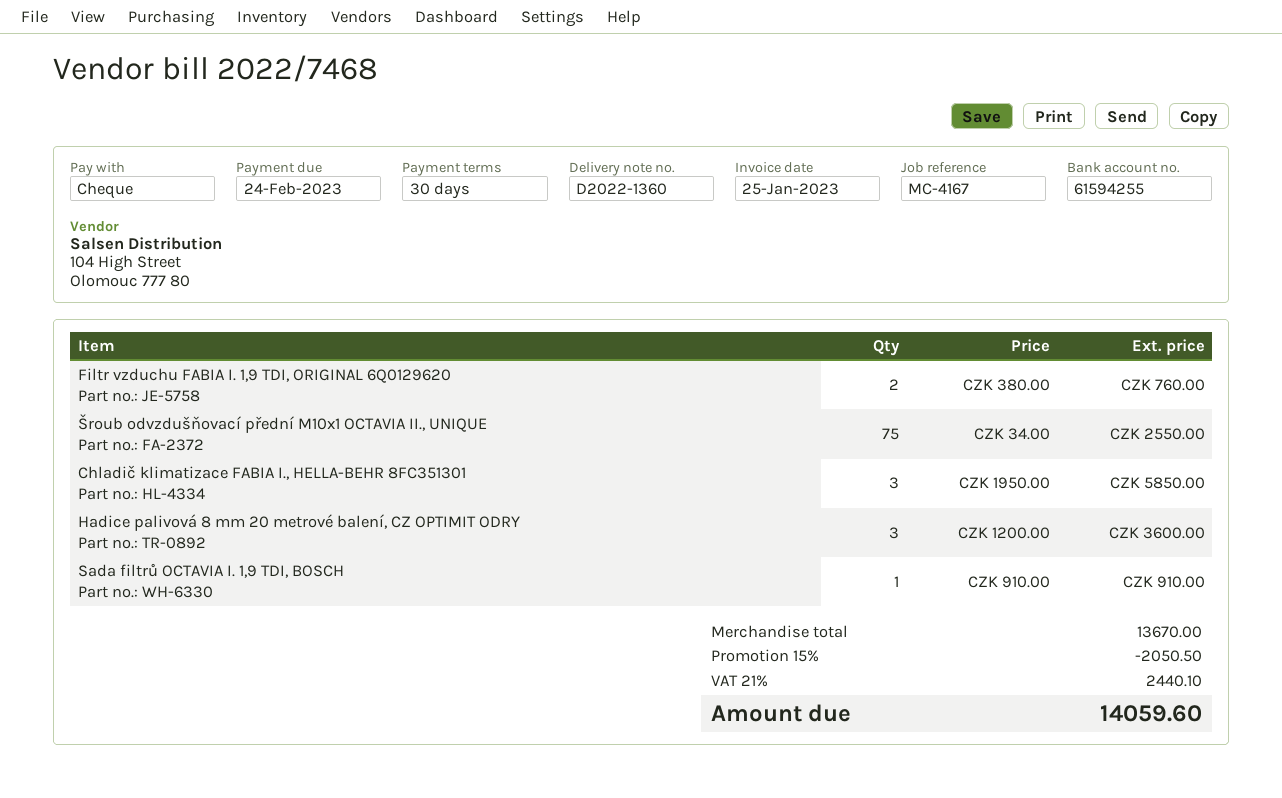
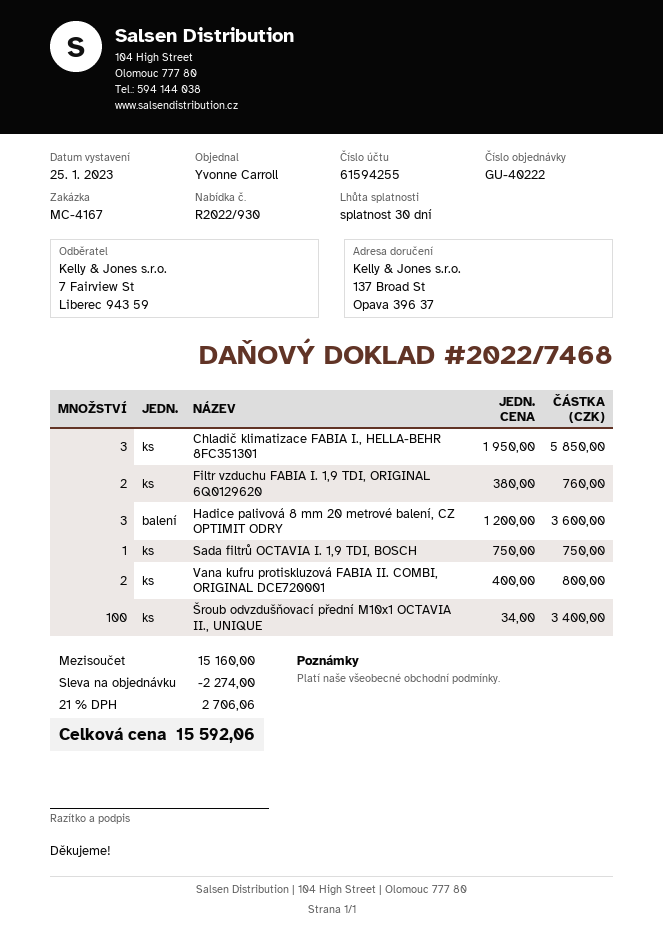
Šroub odvzdušňovací přední M10x1 OCTAVIA II., UNIQUE: 75 x 34.00 = 2550.00 -> 100 x 34.00 = 3400.00
Sada filtrů OCTAVIA I. 1,9 TDI, BOSCH: 1 x 910.00 = 910.00 -> 1 x 750.00 = 750.00
Vana kufru protiskluzová FABIA II. COMBI, ORIGINAL DCE720001: none -> 2 x 400.00 = 800.00
subtotal: 13670.00 -> 15160.00
discount: 2050.50 -> 2274.00
tax: 21% = 2440.10 -> 21% = 2706.06
total: 14059.60 -> 15592.06

